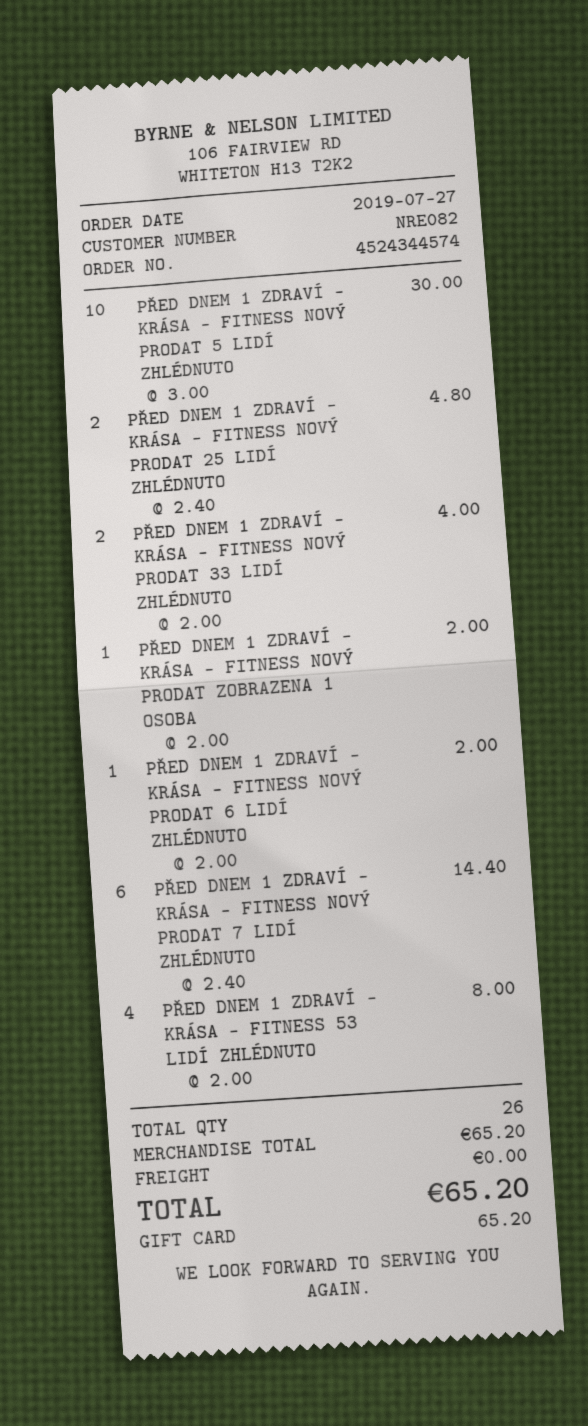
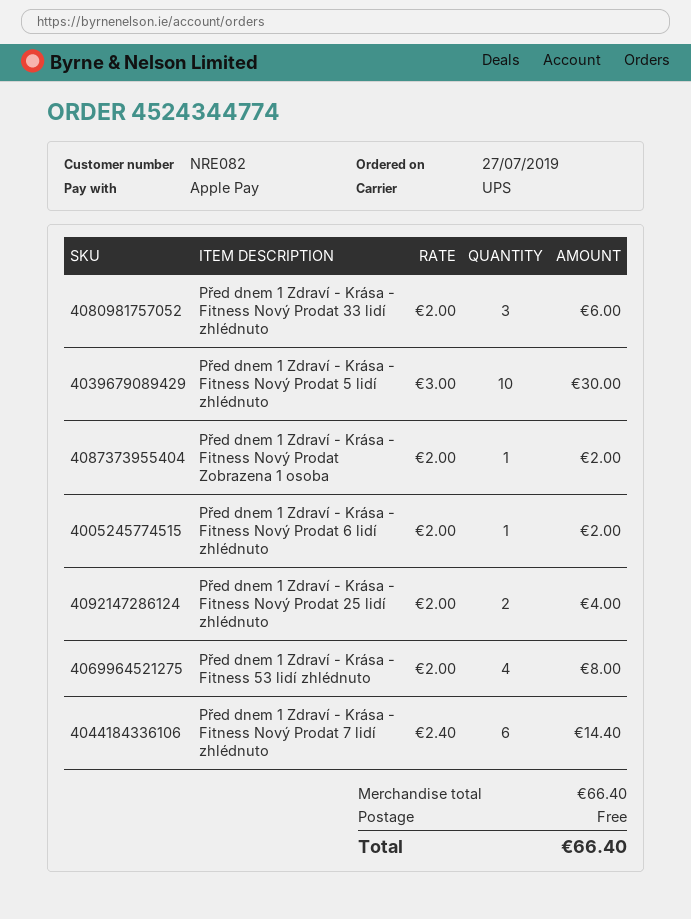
order number: 4524344574 -> 4524344774
payment method: gift card -> Apple Pay
PŘED DNEM 1 ZDRAVÍ - KRÁSA - FITNESS NOVÝ PRODAT 25 LIDÍ ZHLÉDNUTO: 2 x 2.40 = 4.80 -> 2 x 2.00 = 4.00
PŘED DNEM 1 ZDRAVÍ - KRÁSA - FITNESS NOVÝ PRODAT 33 LIDÍ ZHLÉDNUTO: 2 x 2.00 = 4.00 -> 3 x 2.00 = 6.00
subtotal: 65.20 -> 66.40
total: 65.20 -> 66.40

